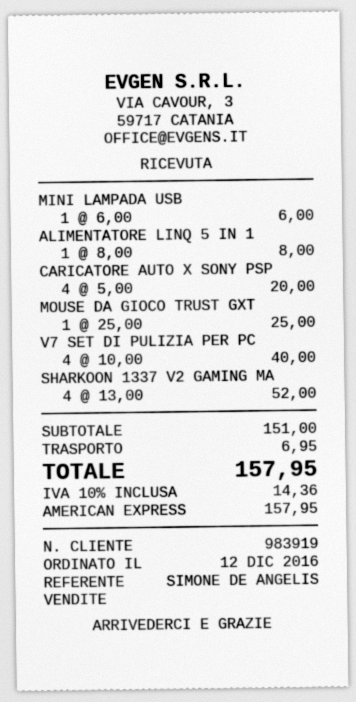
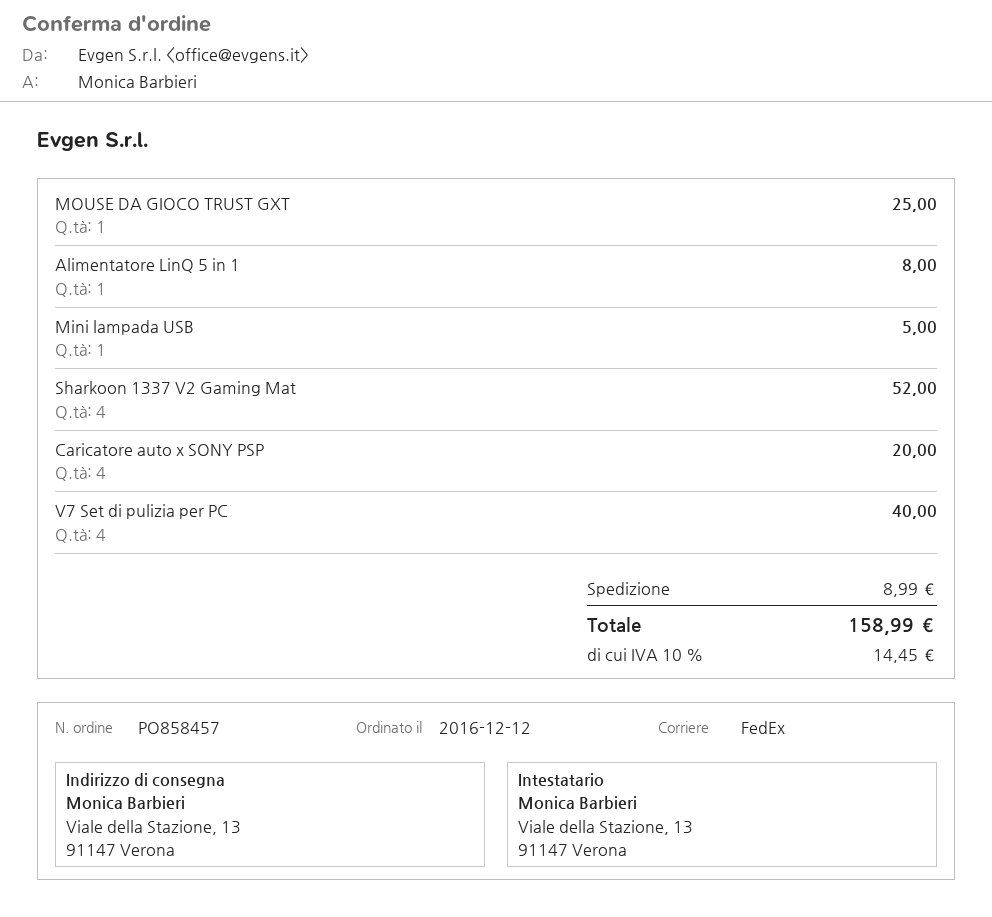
MINI LAMPADA USB: 1 for 6.00 -> 1 for 5.00
shipping: 6.95 -> 8.99
tax: 10% = 14.36 -> 10% = 14.45
total: 157.95 -> 158.99

